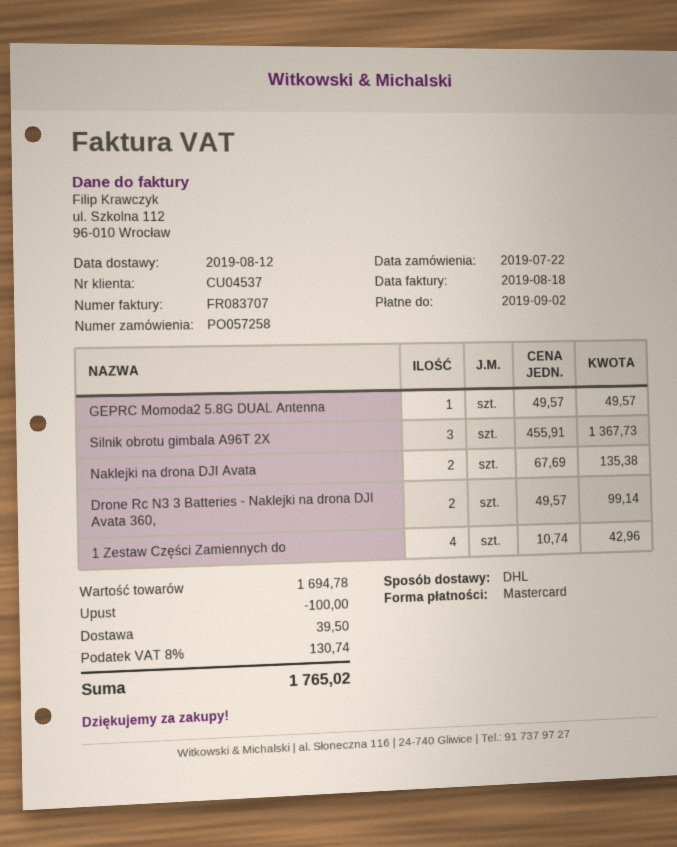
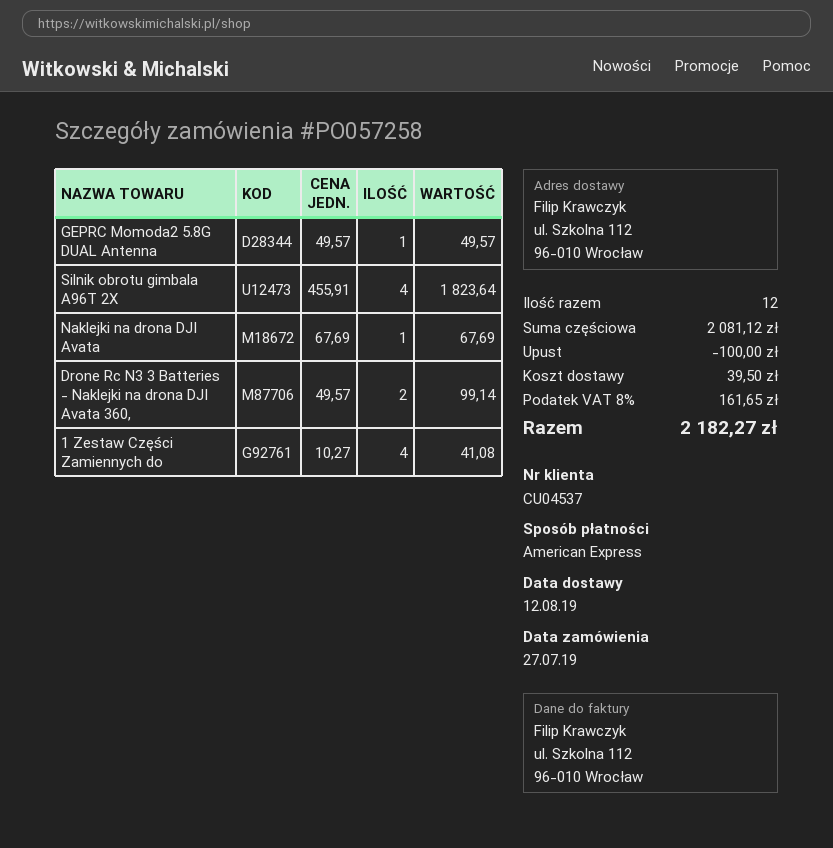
order date: 2019-07-22 -> 2019-07-27
payment method: Mastercard -> American Express
Silnik obrotu gimbala A96T 2X: 3 x 455.91 = 1367.73 -> 4 x 455.91 = 1823.64
Naklejki na drona DJI Avata: 2 x 67.69 = 135.38 -> 1 x 67.69 = 67.69
1 Zestaw Części Zamiennych do: 4 x 10.74 = 42.96 -> 4 x 10.27 = 41.08
subtotal: 1694.78 -> 2081.12
tax: 8% = 130.74 -> 8% = 161.65
total: 1765.02 -> 2182.27

